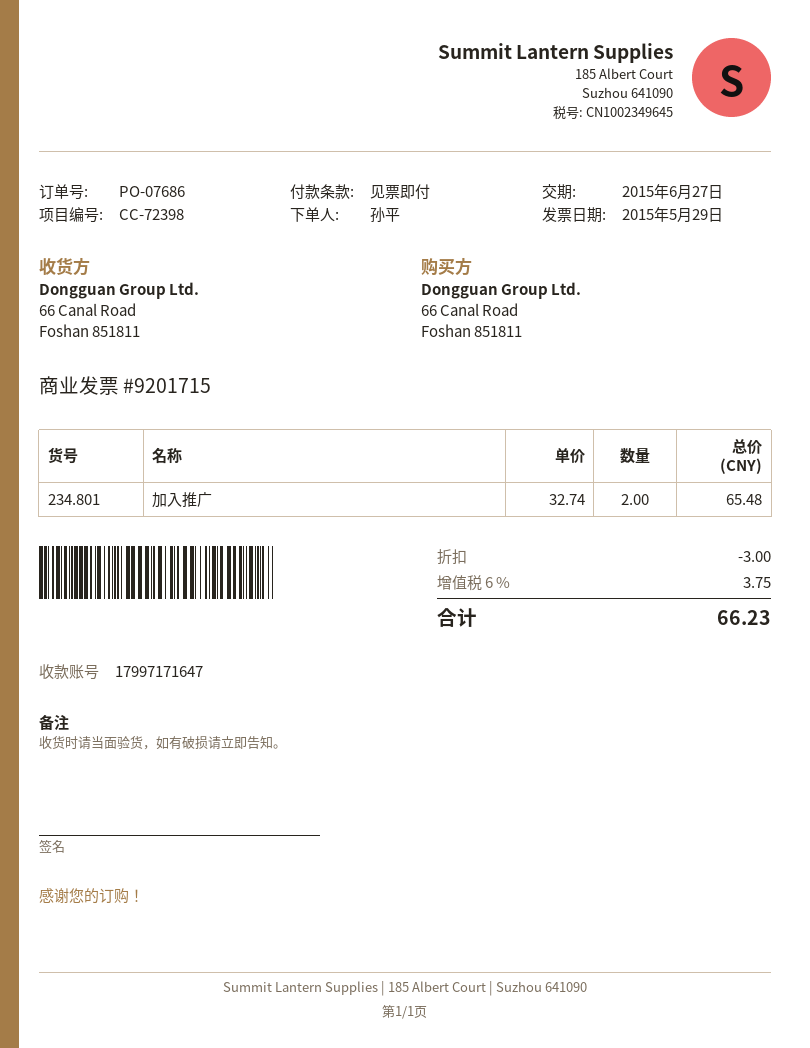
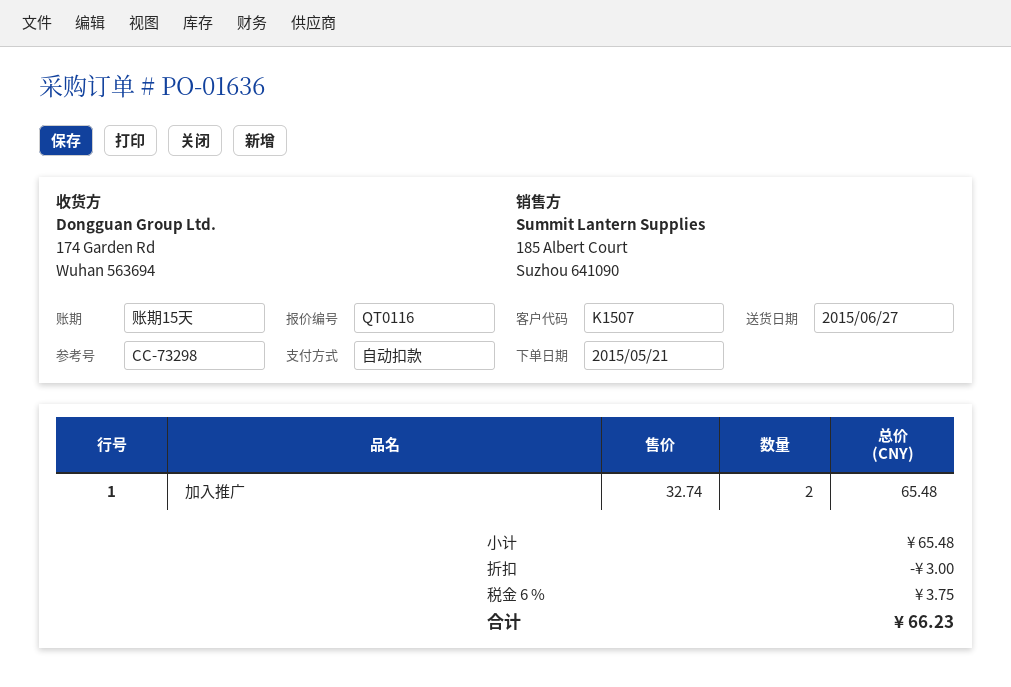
order number: PO-07686 -> PO-01636
payment terms: on receipt -> 15 days
reference: CC-72398 -> CC-73298
ship to: 66 Canal Road, Foshan 851811 -> 174 Garden Rd, Wuhan 563694

